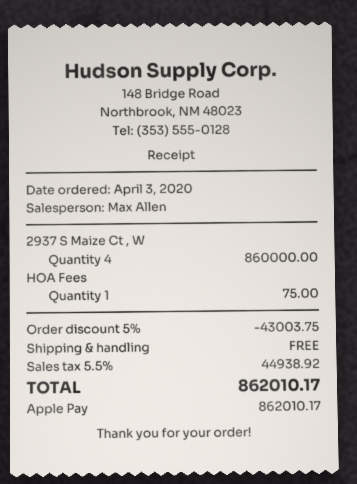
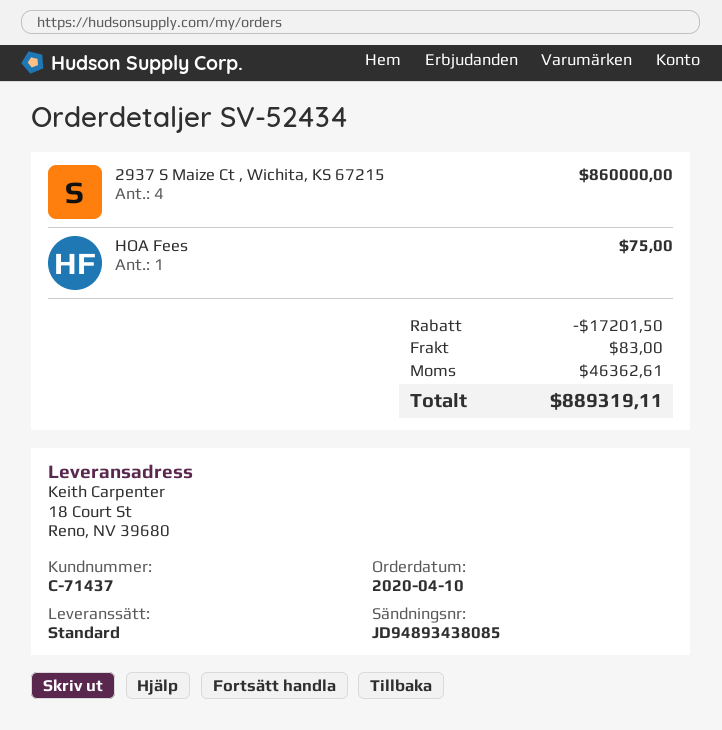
order date: 2020-04-03 -> 2020-04-10
discount: 43003.75 -> 17201.50
shipping: 0.00 -> 83.00
tax: 44938.92 -> 46362.61
total: 862010.17 -> 889319.11

